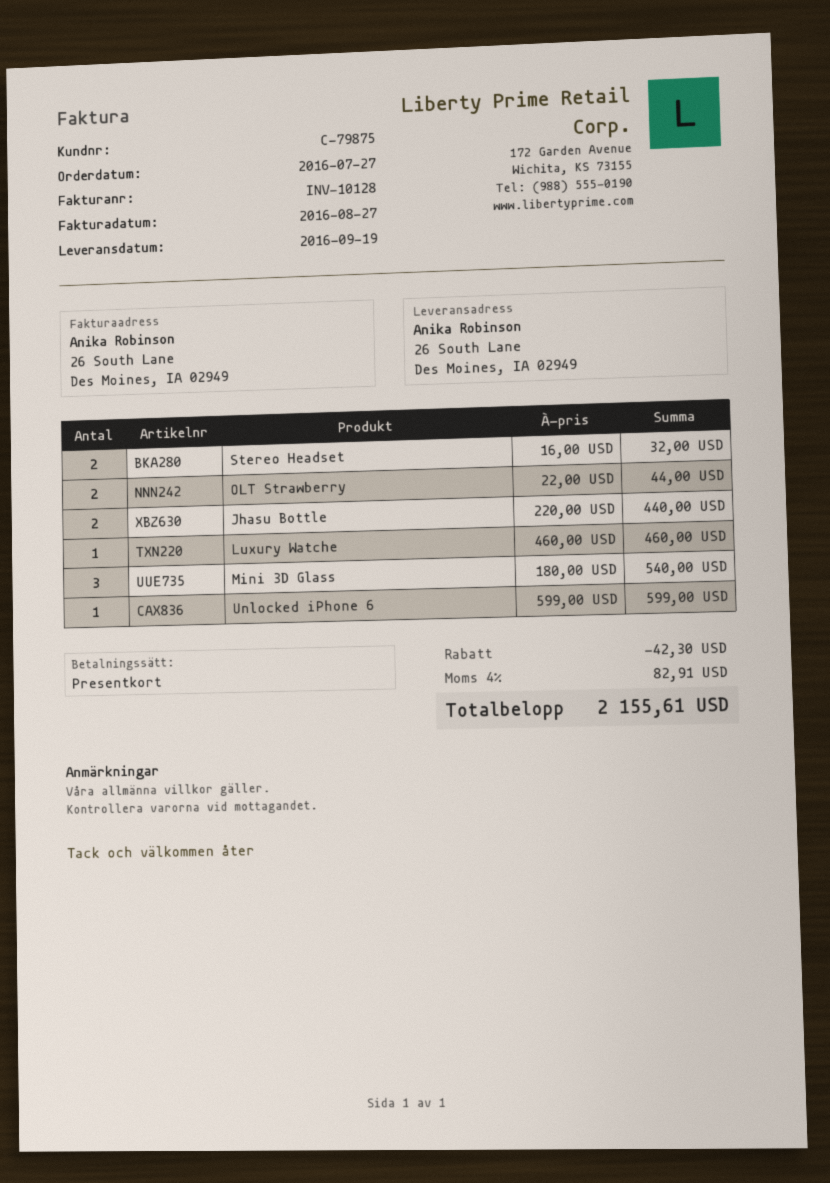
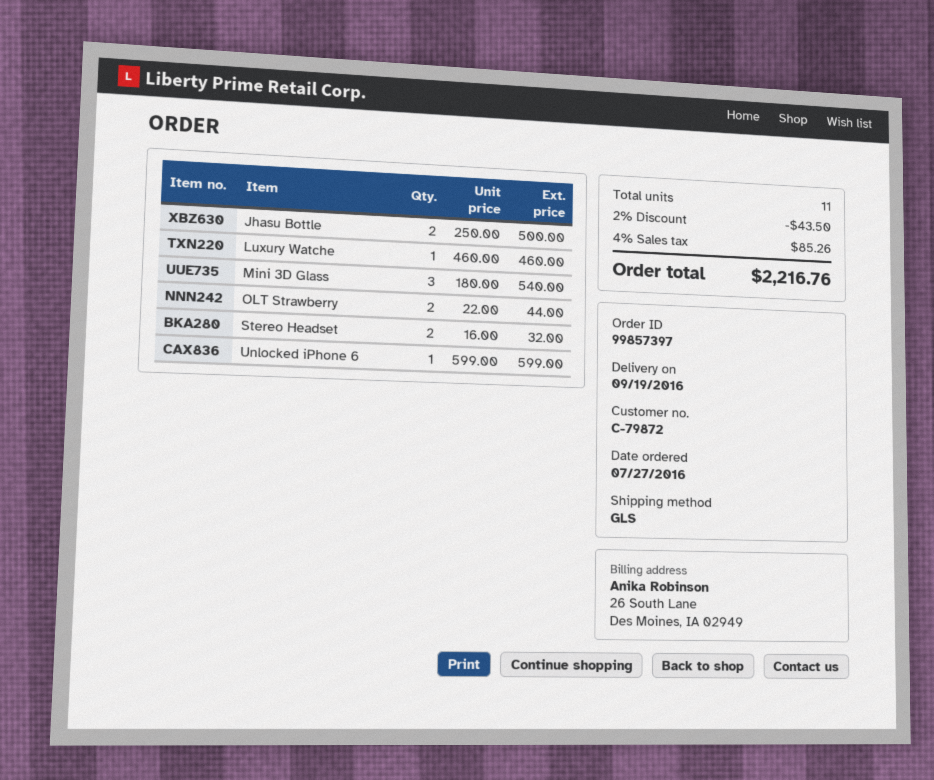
customer number: C-79875 -> C-79872
Jhasu Bottle: 2 x 220.00 = 440.00 -> 2 x 250.00 = 500.00
discount: 42.30 -> 43.50
tax: 4% = 82.91 -> 4% = 85.26
total: 2155.61 -> 2216.76

